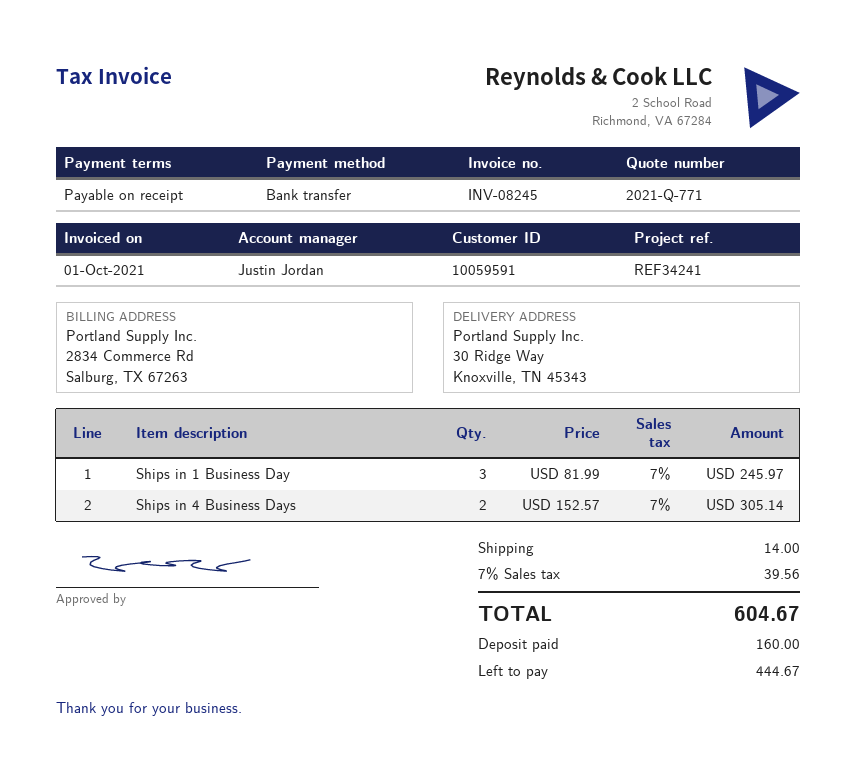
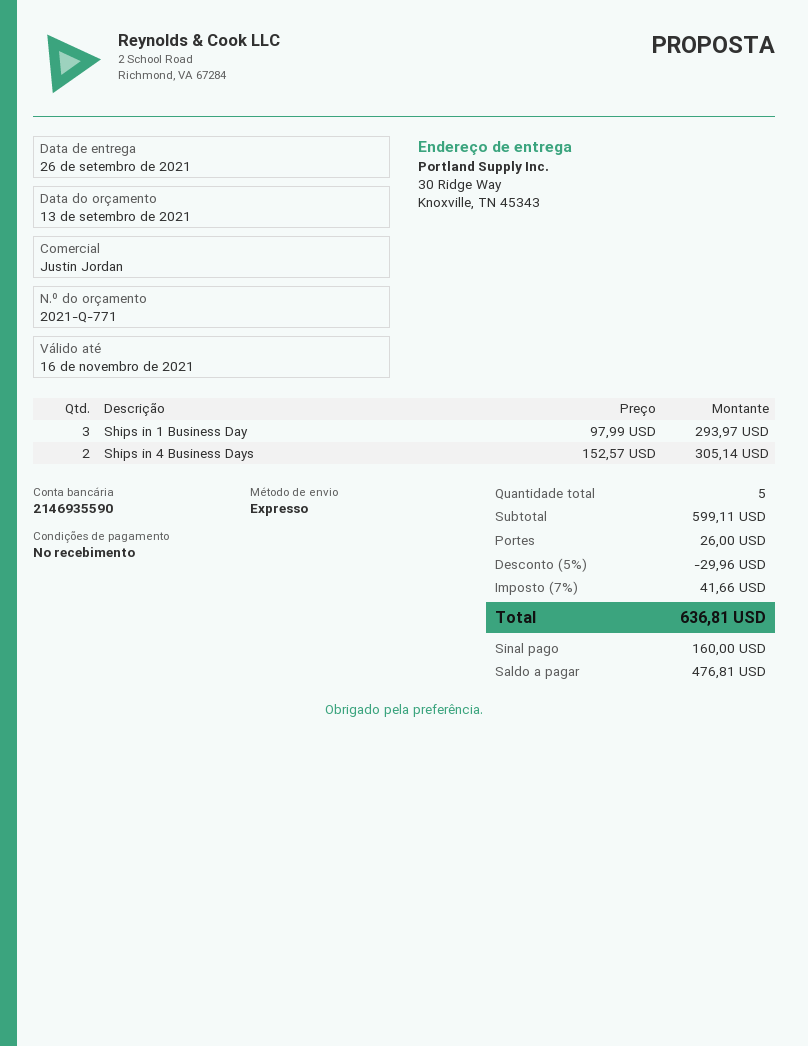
Ships in 1 Business Day: 3 x 81.99 = 245.97 -> 3 x 97.99 = 293.97
discount: none -> 5% = 29.96
shipping: 14.00 -> 26.00
tax: 7% = 39.56 -> 7% = 41.66
total: 604.67 -> 636.81
balance: 444.67 -> 476.81

